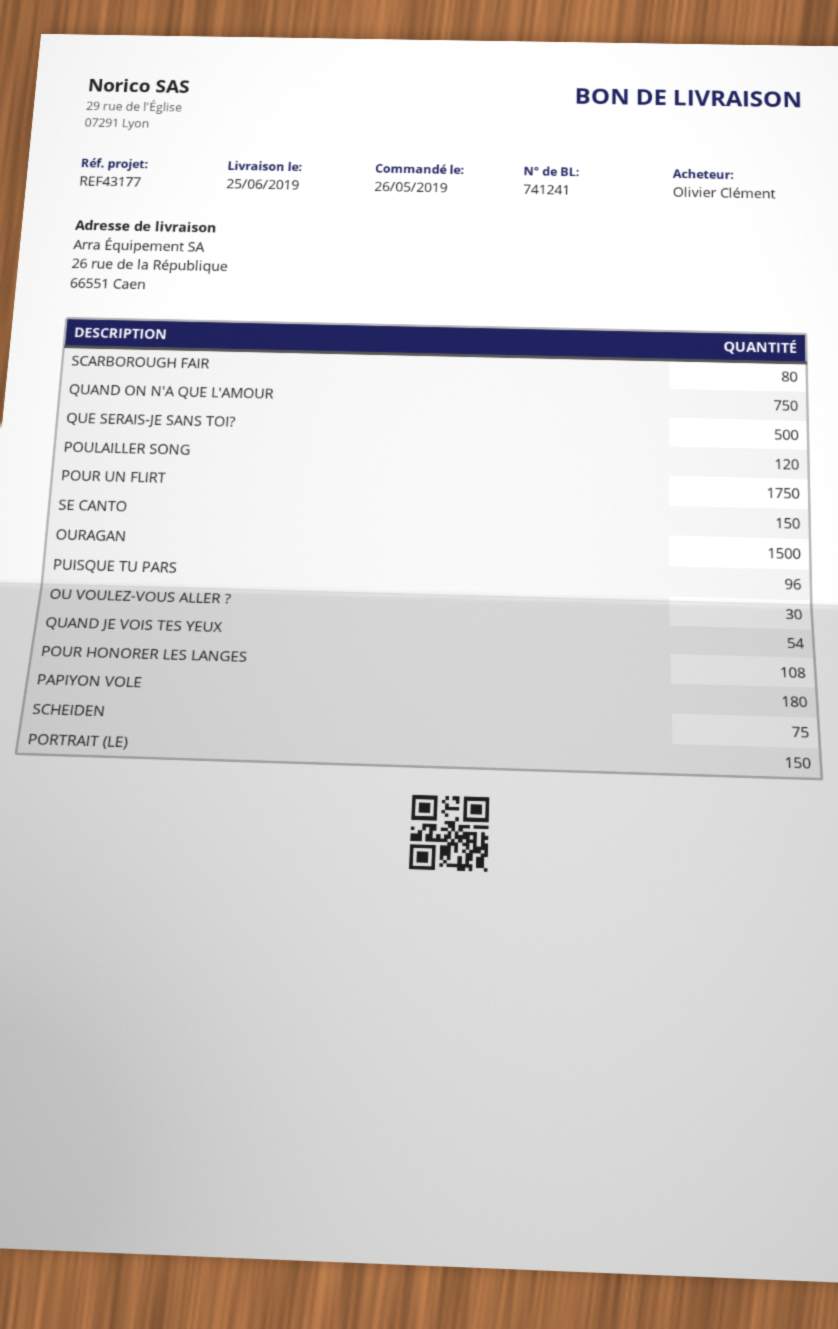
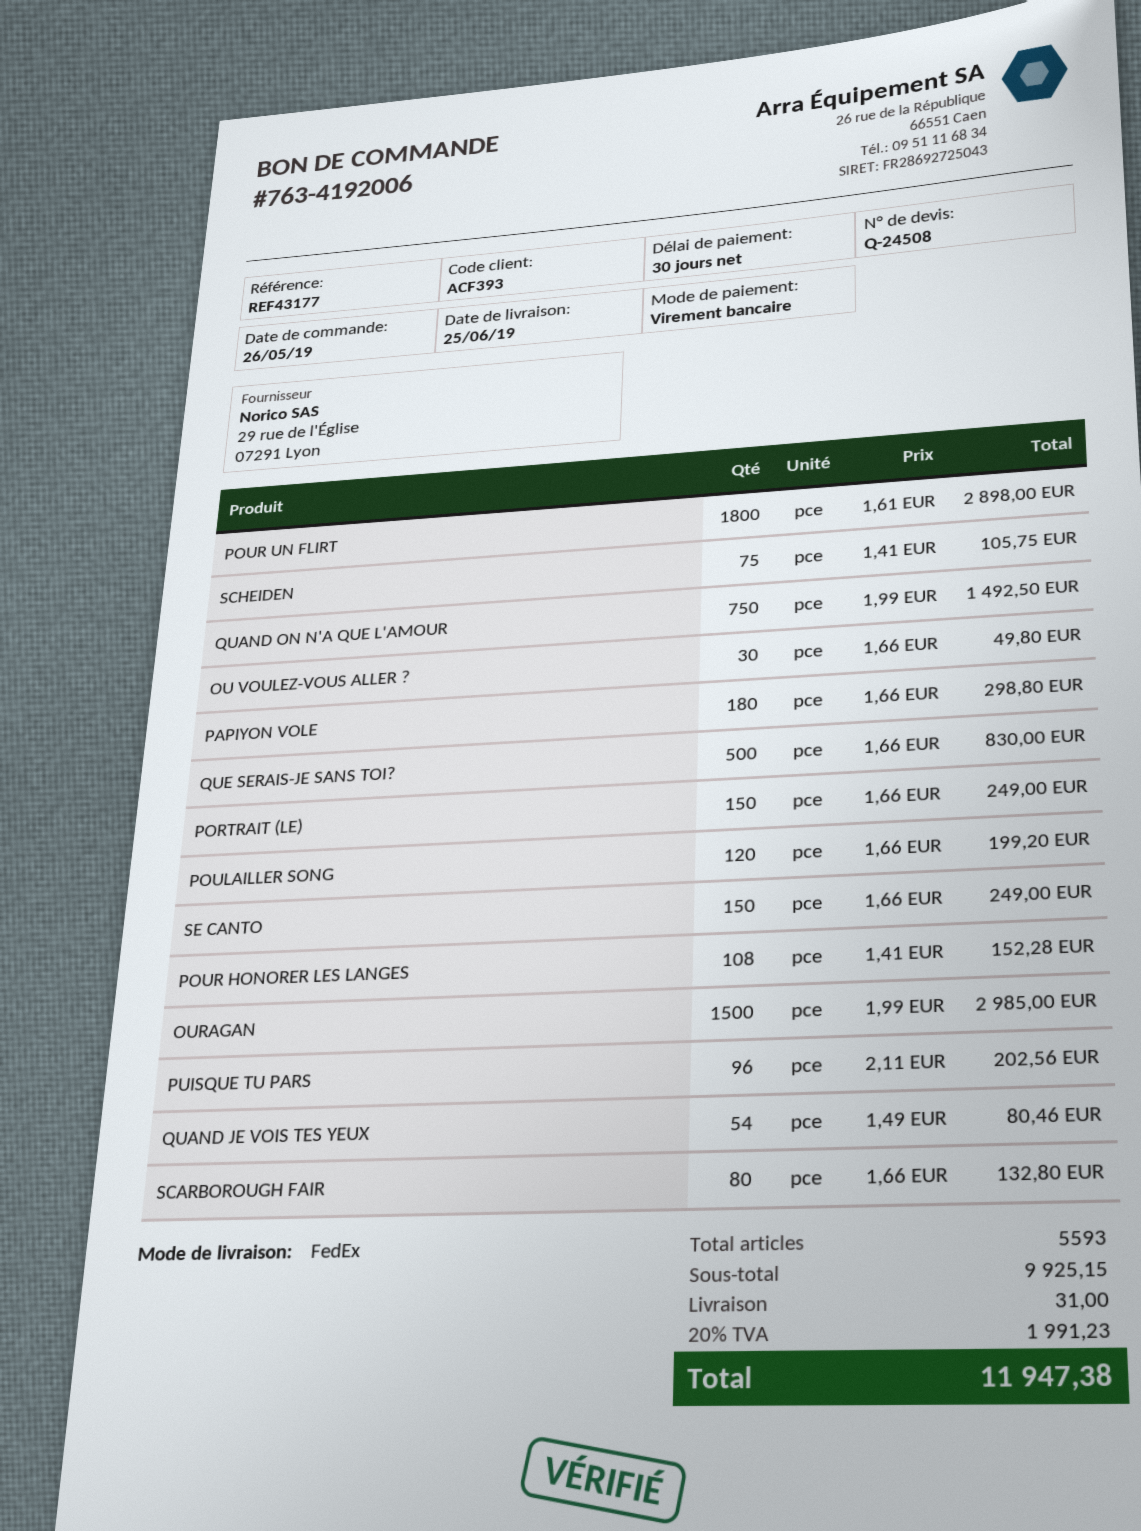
POUR UN FLIRT: 1750 -> 1800

